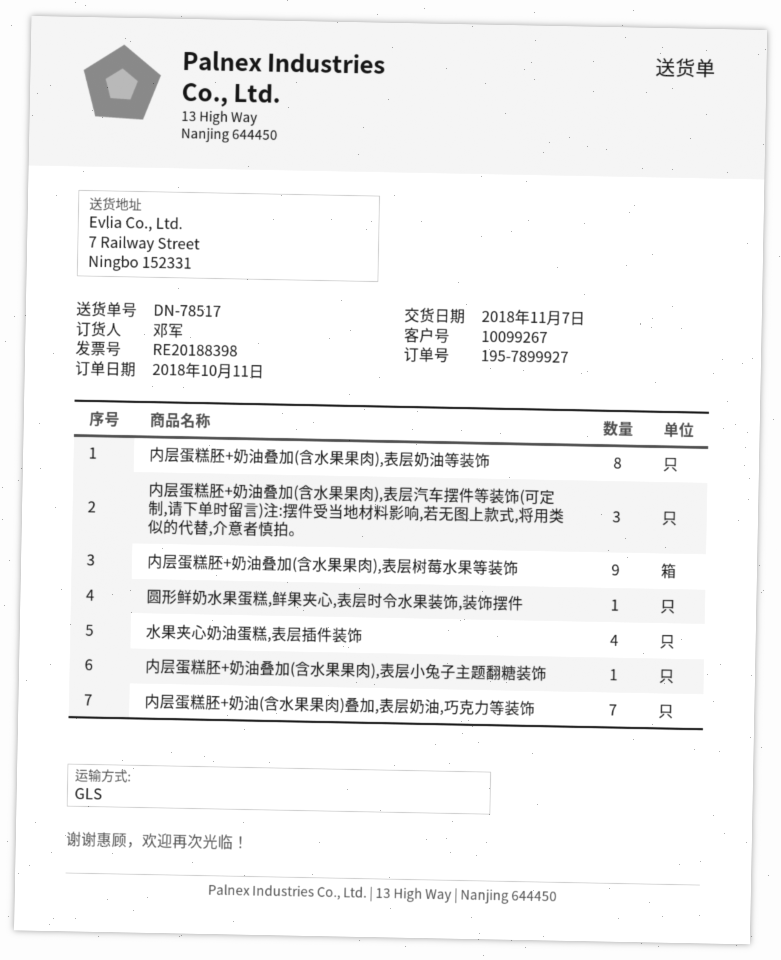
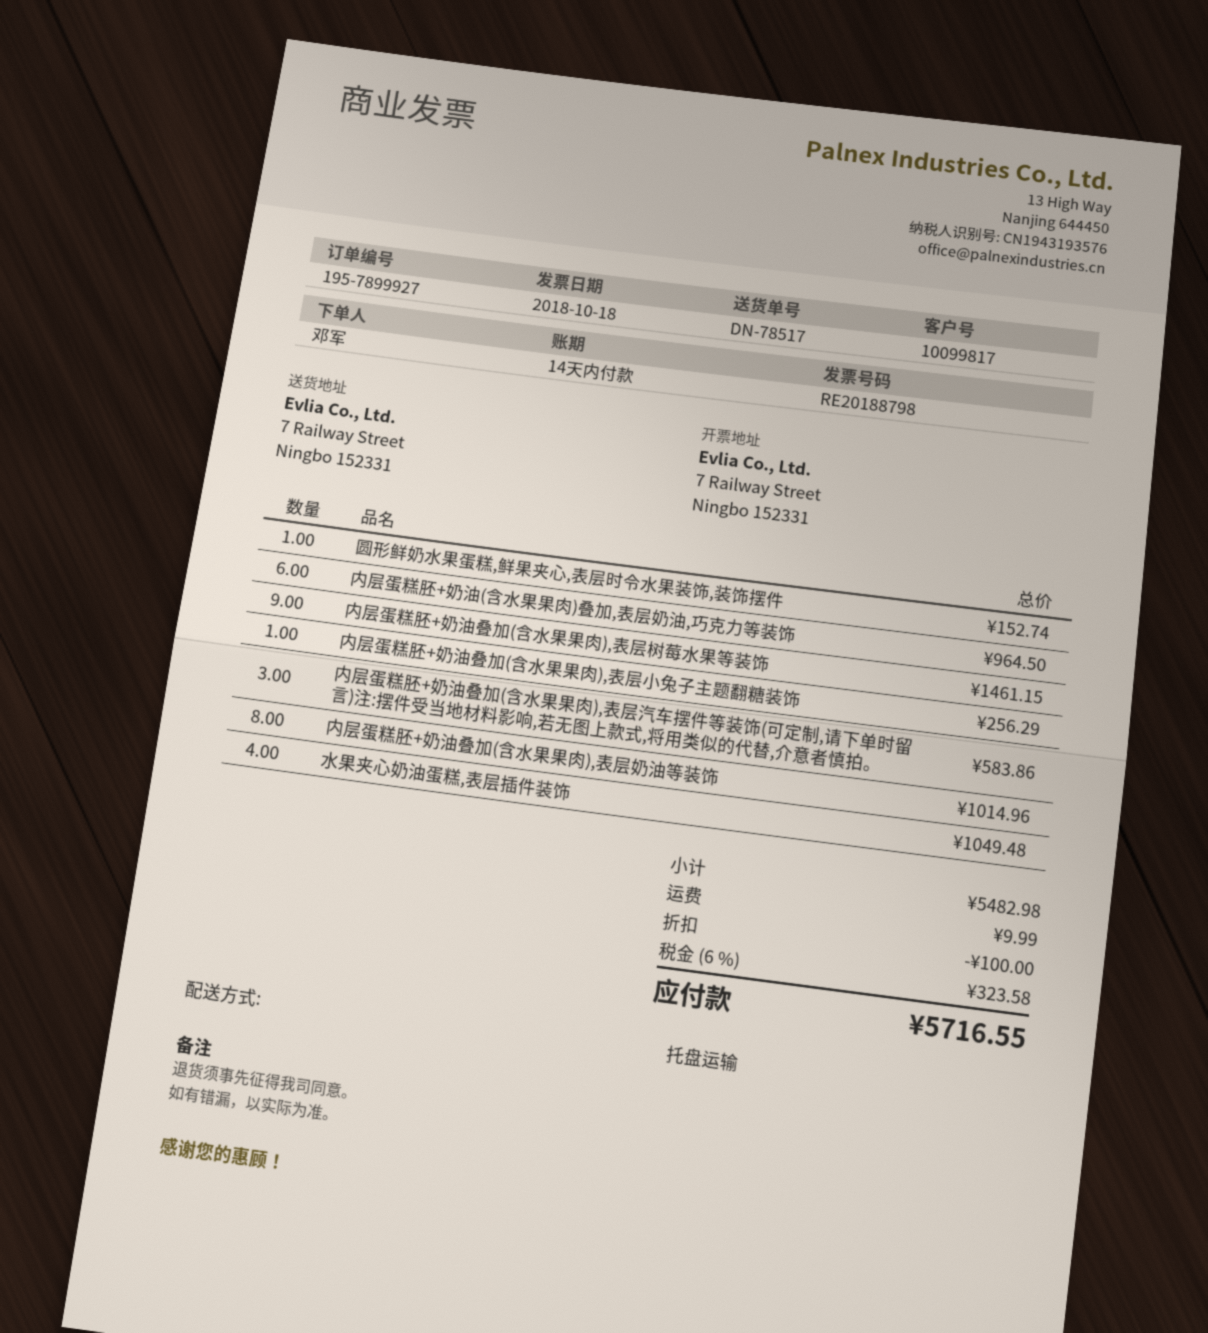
invoice number: RE20188398 -> RE20188798
customer number: 10099267 -> 10099817
shipping method: GLS -> pallet freight
内层蛋糕胚+奶油(含水果果肉)叠加,表层奶油,巧克力等装饰: 7 -> 6

